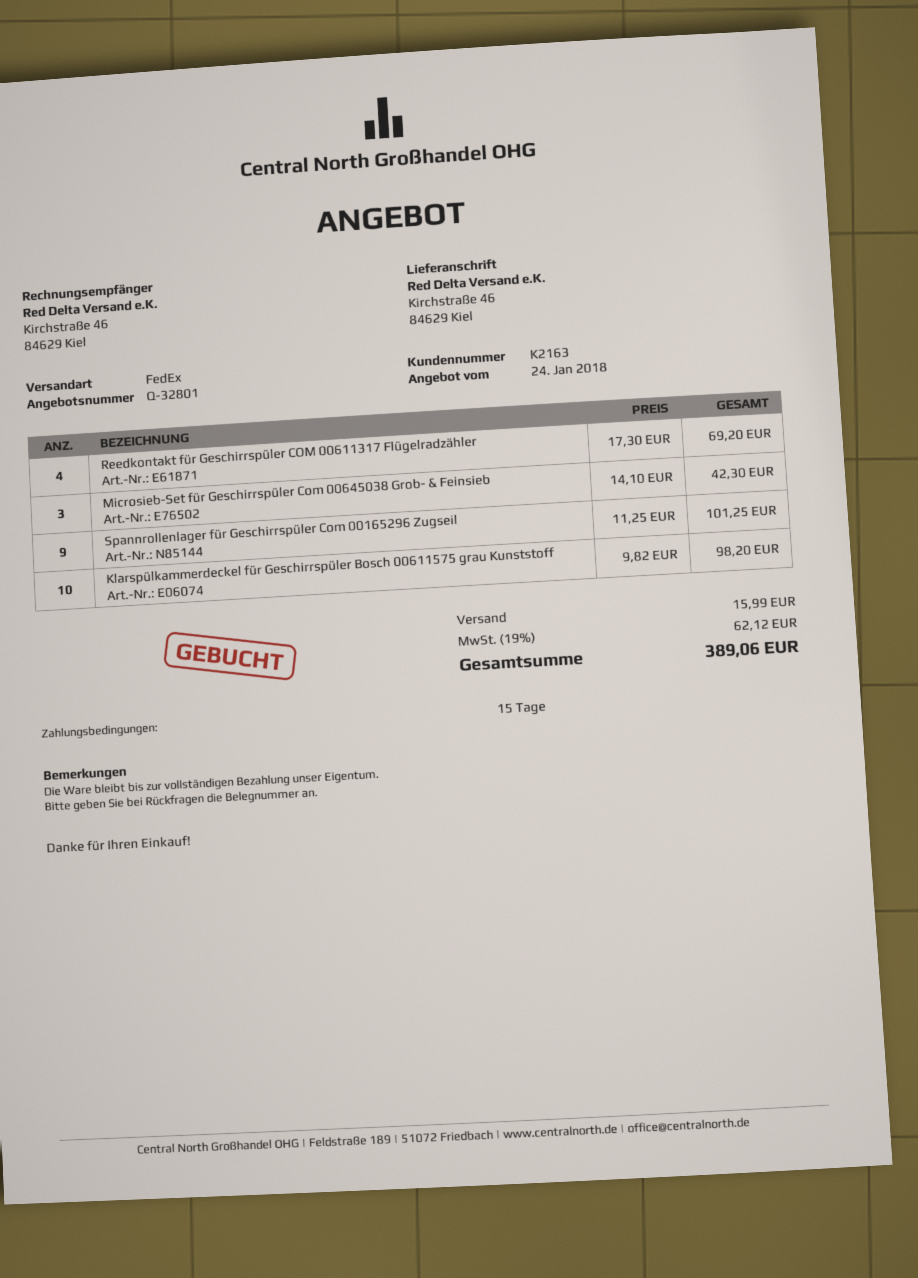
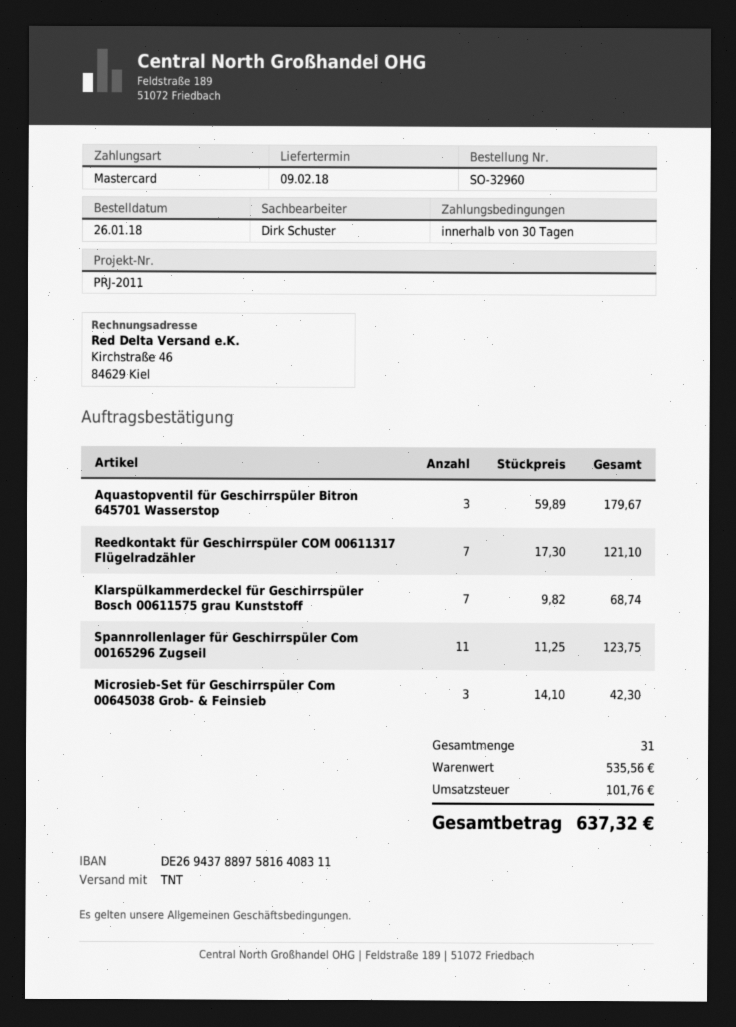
payment terms: 15 days -> 30 days
shipping method: FedEx -> TNT
Reedkontakt für Geschirrspüler COM 00611317 Flügelradzähler: 4 x 17.30 = 69.20 -> 7 x 17.30 = 121.10
Spannrollenlager für Geschirrspüler Com 00165296 Zugseil: 9 x 11.25 = 101.25 -> 11 x 11.25 = 123.75
Klarspülkammerdeckel für Geschirrspüler Bosch 00611575 grau Kunststoff: 10 x 9.82 = 98.20 -> 7 x 9.82 = 68.74
Aquastopventil für Geschirrspüler Bitron 645701 Wasserstop: none -> 3 x 59.89 = 179.67
shipping: 15.99 -> none
tax: 62.12 -> 101.76
total: 389.06 -> 637.32

